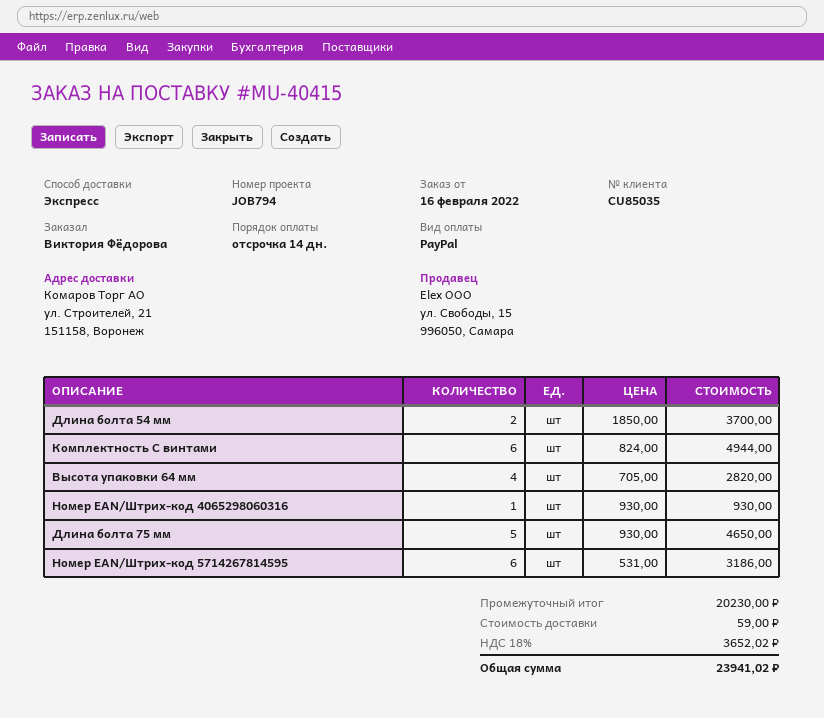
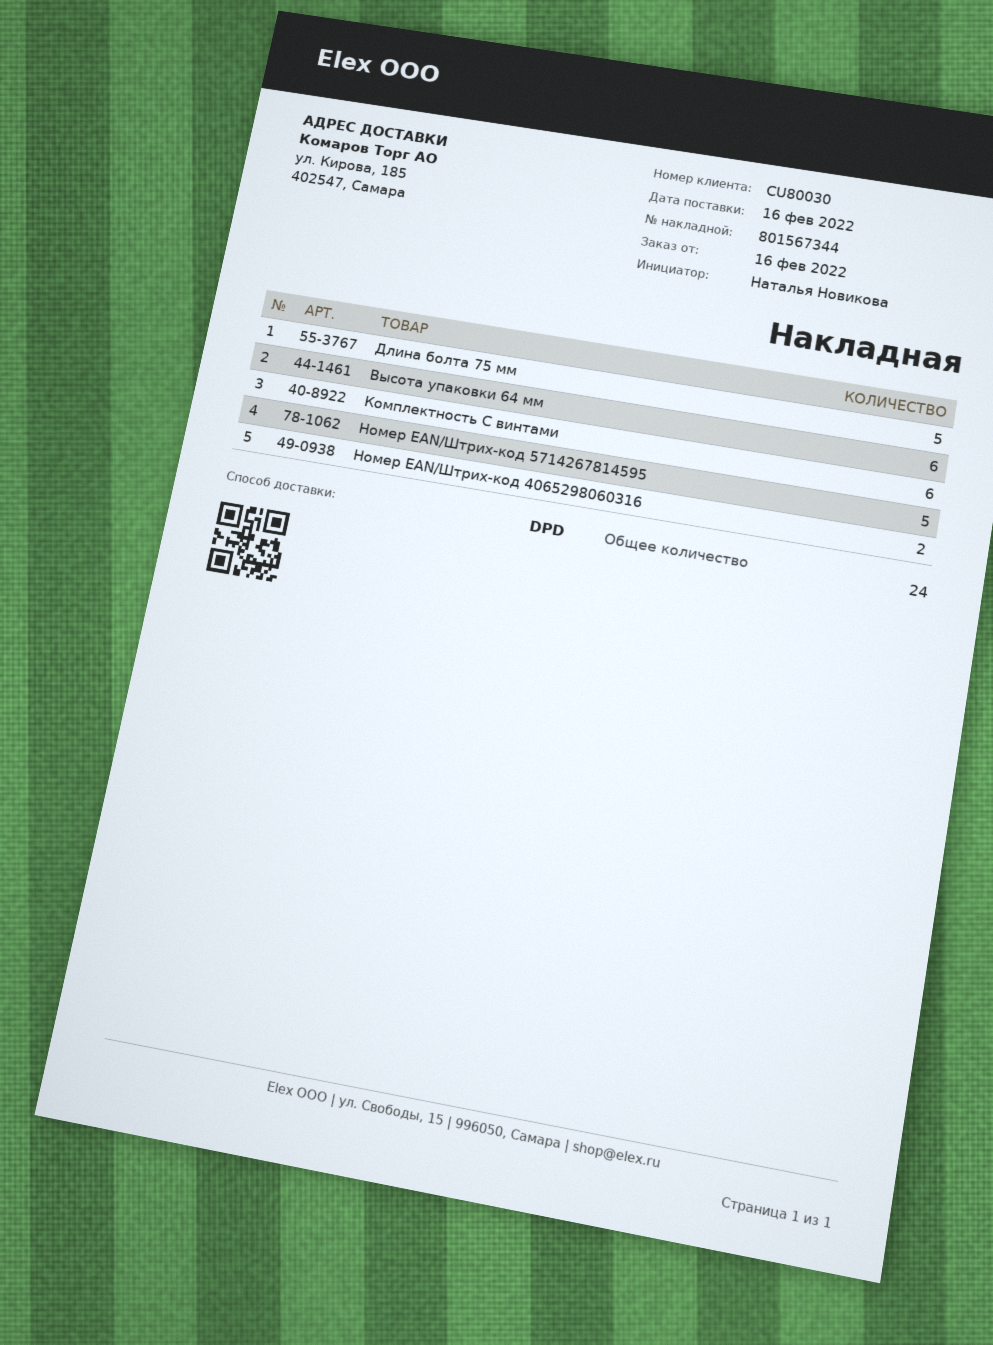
customer number: CU85035 -> CU80030
ordered by: Виктория Фёдорова -> Наталья Новикова
shipping method: express -> DPD
ship to: ул. Строителей, 21, 151158, Воронеж -> ул. Кирова, 185, 402547, Самара
Длина болта 54 мм: 2 -> none
Высота упаковки 64 мм: 4 -> 6
Номер EAN/Штрих-код 4065298060316: 1 -> 2
Номер EAN/Штрих-код 5714267814595: 6 -> 5

